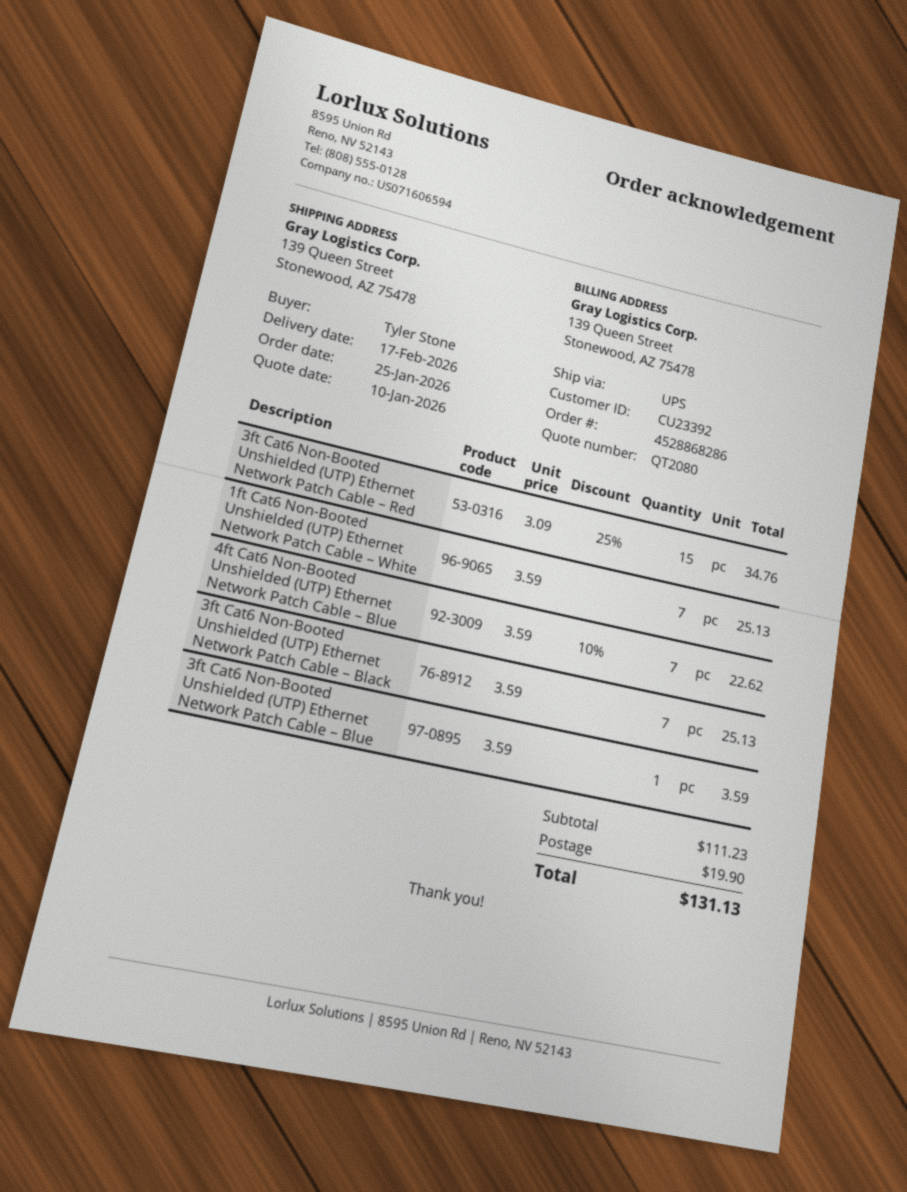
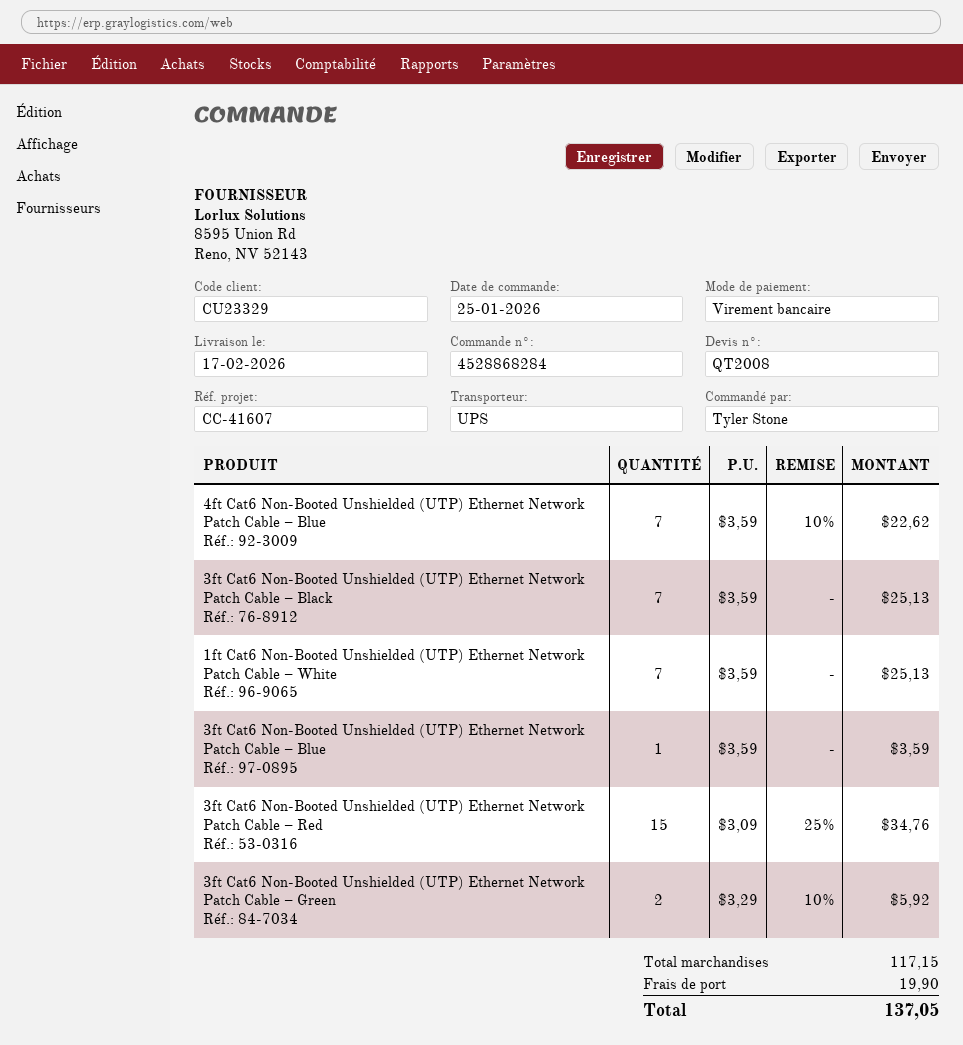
quote number: QT2080 -> QT2008
order number: 4528868286 -> 4528868284
customer number: CU23392 -> CU23329
3ft Cat6 Non-Booted Unshielded (UTP) Ethernet Network Patch Cable – Green: none -> 2 x 3.29 - 10% = 5.92
subtotal: 111.23 -> 117.15
total: 131.13 -> 137.05

